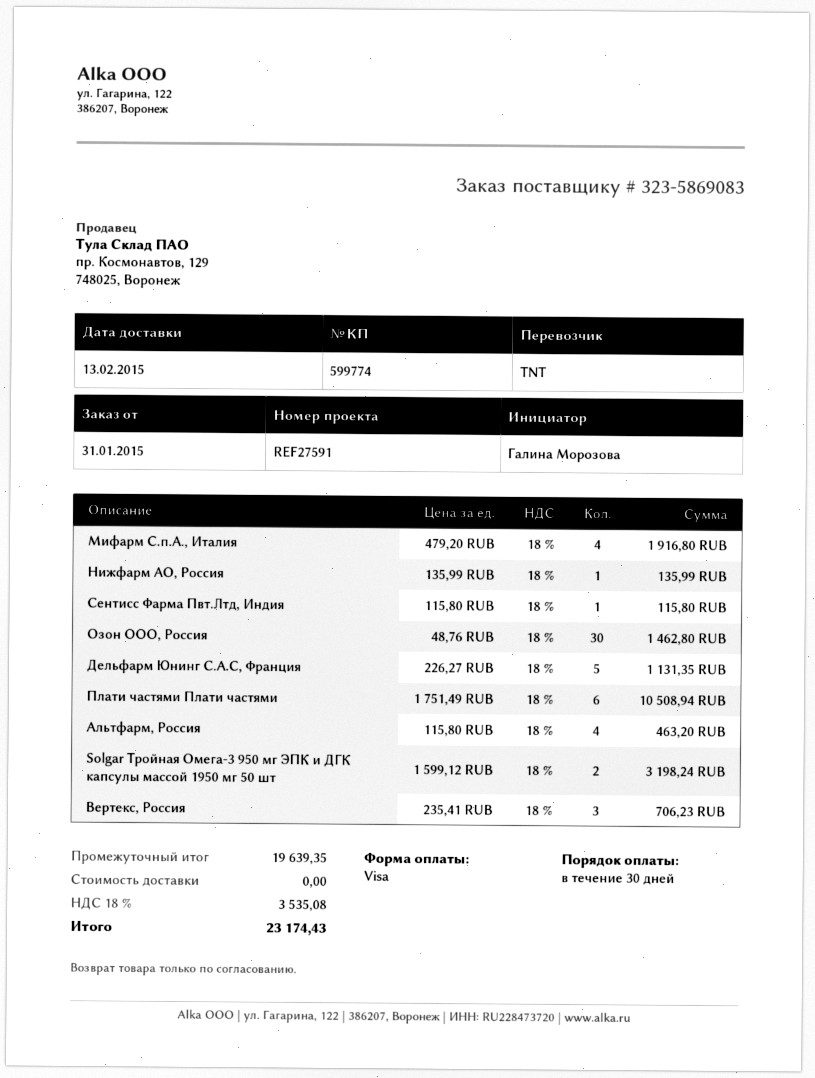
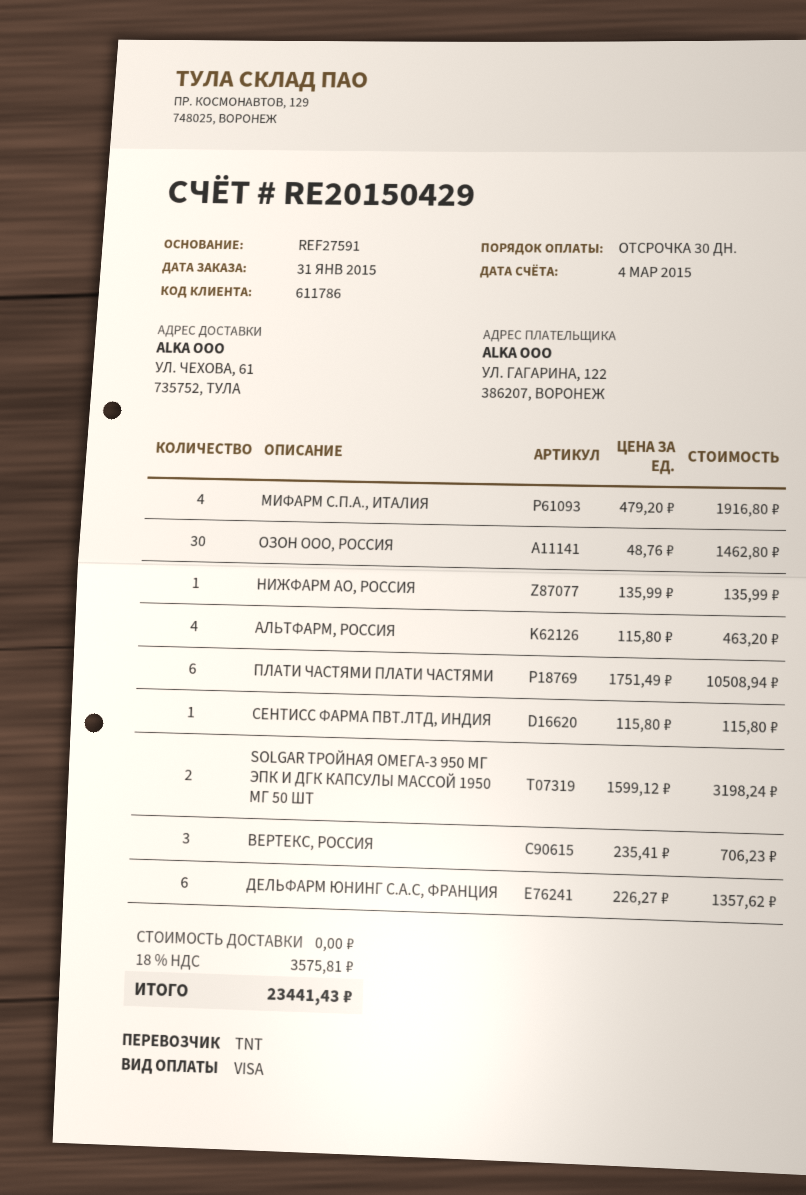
Дельфарм Юнинг С.А.С, Франция: 5 x 226.27 = 1131.35 -> 6 x 226.27 = 1357.62
tax: 18% = 3535.08 -> 18% = 3575.81
total: 23174.43 -> 23441.43

